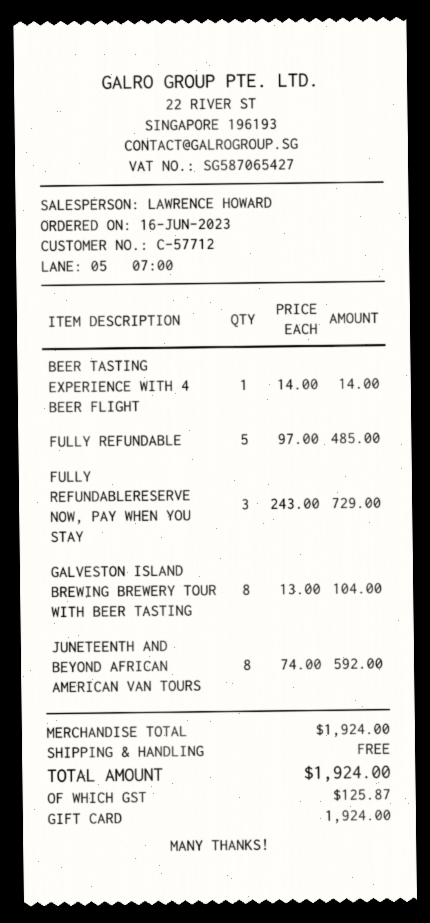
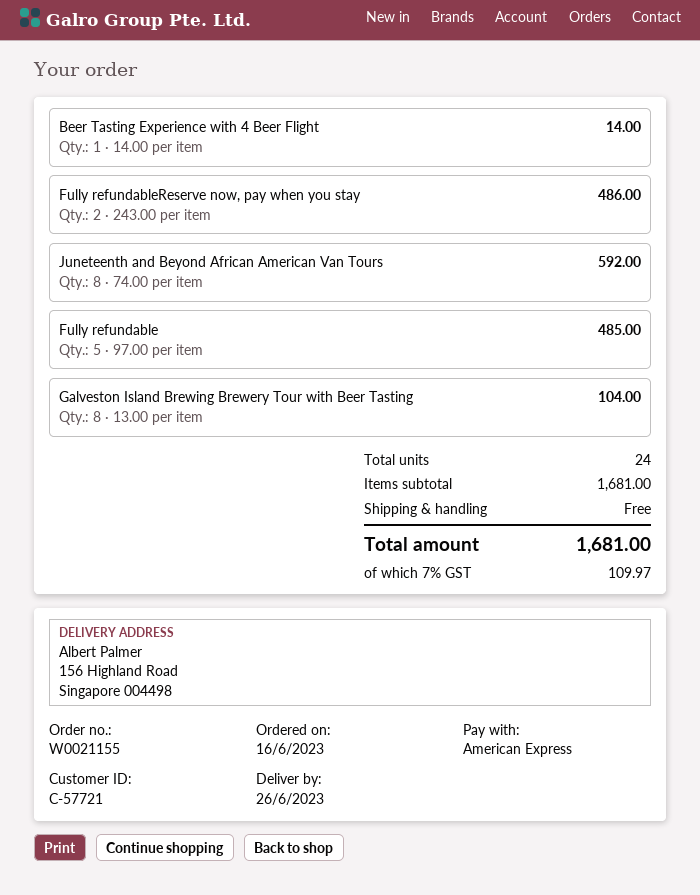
customer number: C-57712 -> C-57721
payment method: gift card -> American Express
FULLY REFUNDABLERESERVE NOW, PAY WHEN YOU STAY: 3 x 243.00 = 729.00 -> 2 x 243.00 = 486.00
subtotal: 1924.00 -> 1681.00
tax: 125.87 -> 109.97
total: 1924.00 -> 1681.00

